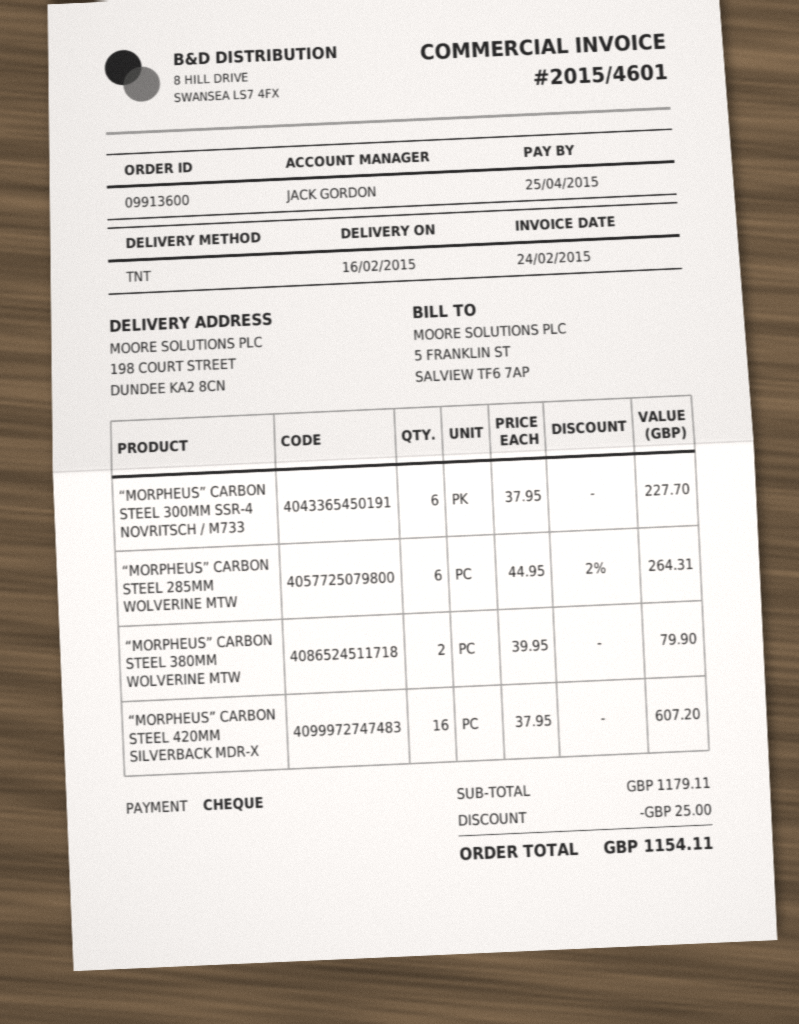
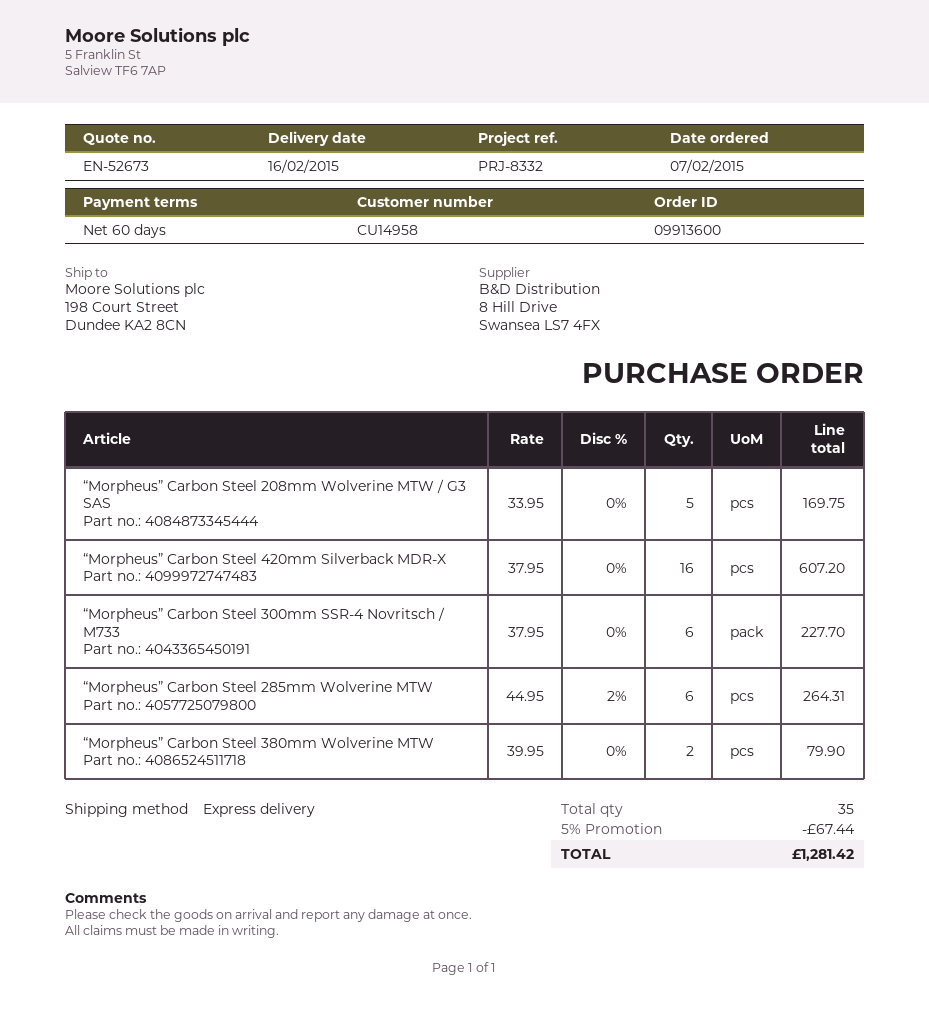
shipping method: TNT -> express
“Morpheus” Carbon Steel 208mm Wolverine MTW / G3 SAS: none -> 5 x 33.95 = 169.75
discount: 25.00 -> 67.44
total: 1154.11 -> 1281.42

